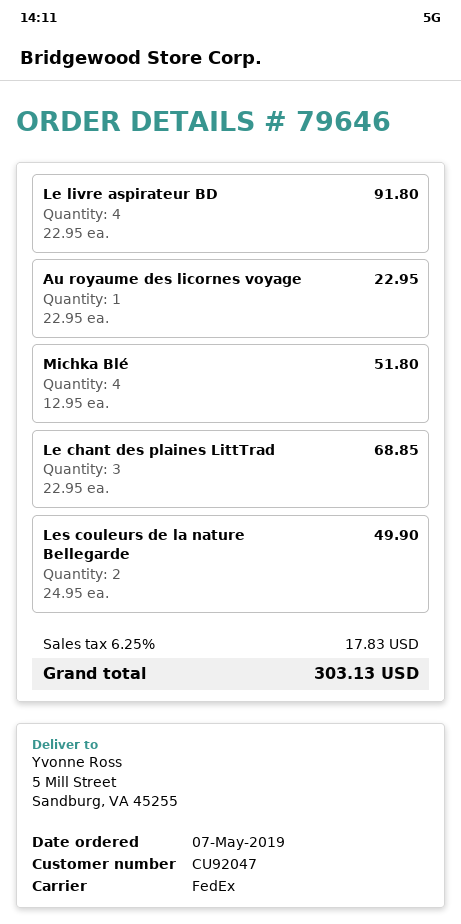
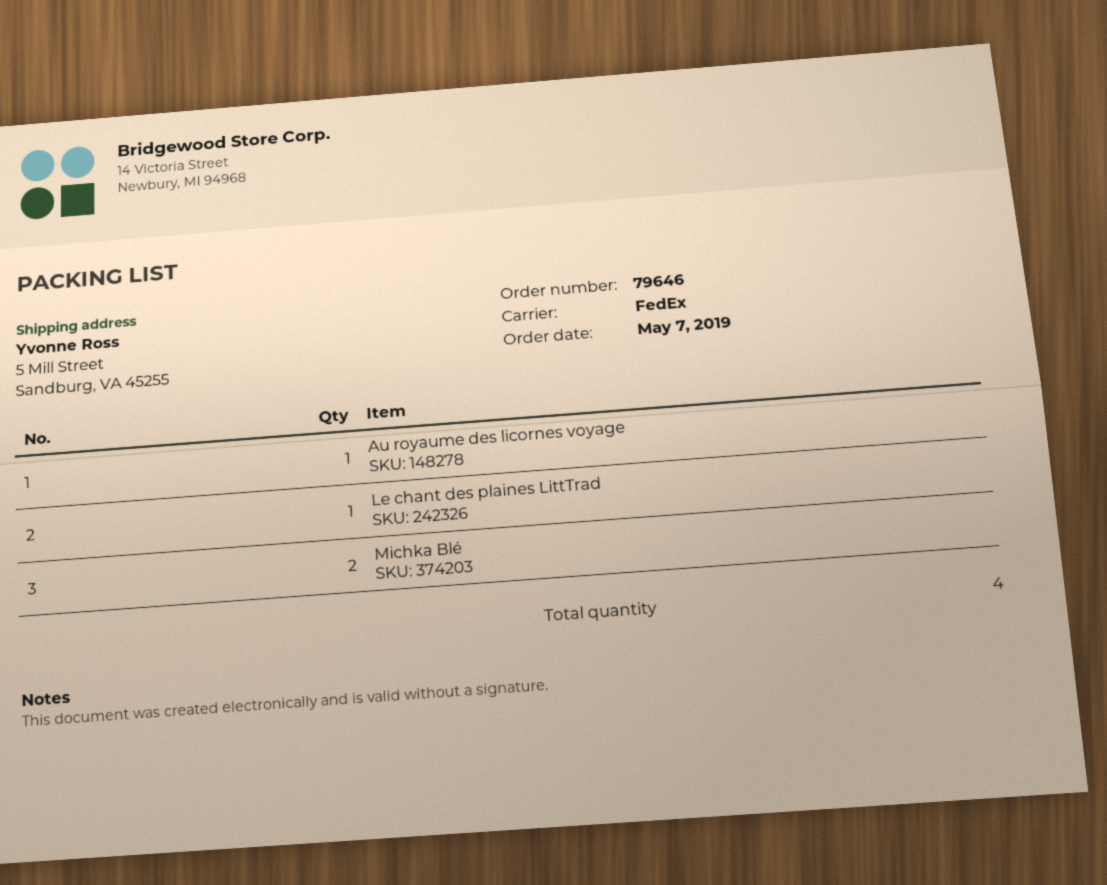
Le livre aspirateur BD: 4 -> none
Michka Blé: 4 -> 2
Le chant des plaines LittTrad: 3 -> 1
Les couleurs de la nature Bellegarde: 2 -> none

